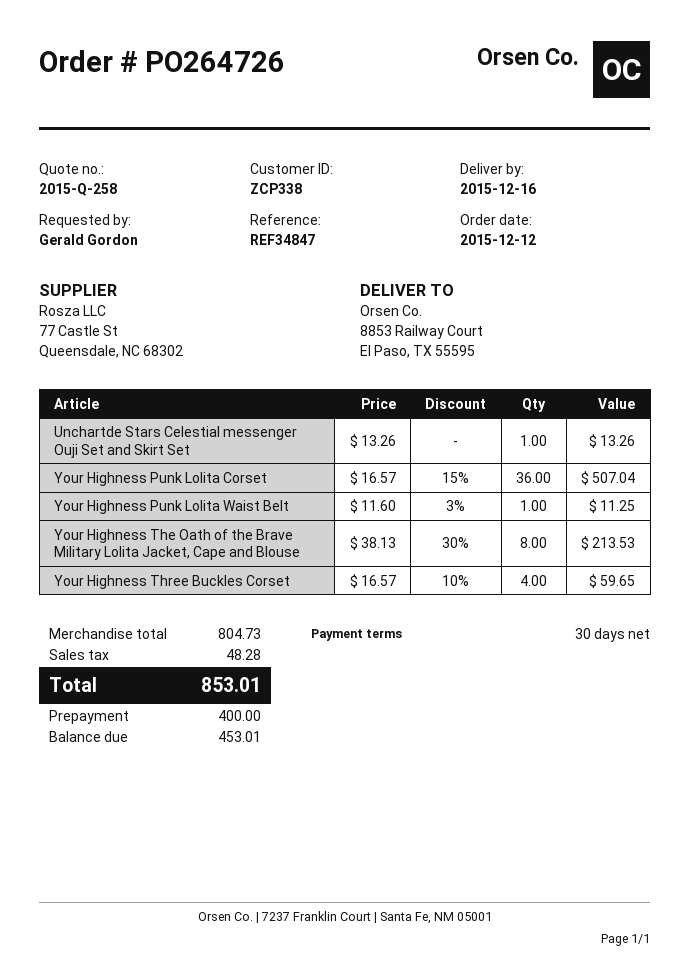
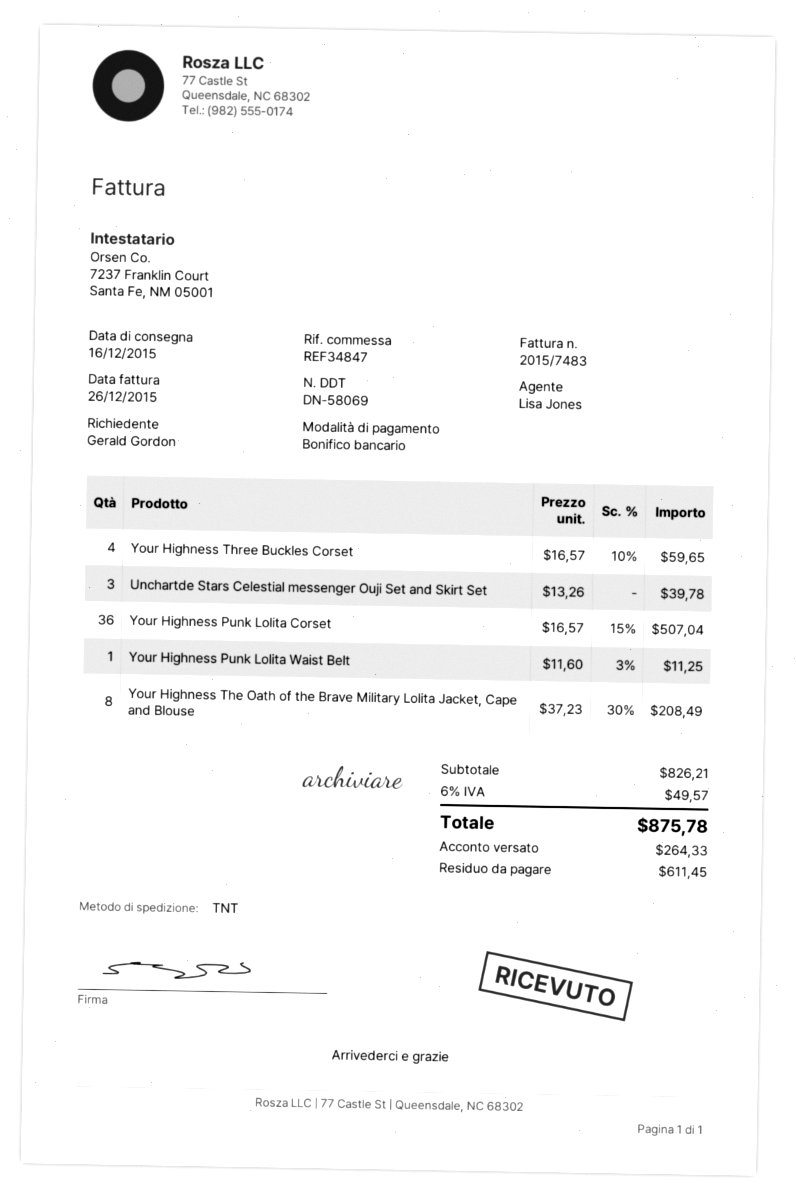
Unchartde Stars Celestial messenger Ouji Set and Skirt Set: 1 x 13.26 = 13.26 -> 3 x 13.26 = 39.78
Your Highness The Oath of the Brave Military Lolita Jacket, Cape and Blouse: 8 x 38.13 - 30% = 213.53 -> 8 x 37.23 - 30% = 208.49
subtotal: 804.73 -> 826.21
tax: 48.28 -> 49.57
total: 853.01 -> 875.78
deposit: 400.00 -> 264.33
balance: 453.01 -> 611.45

